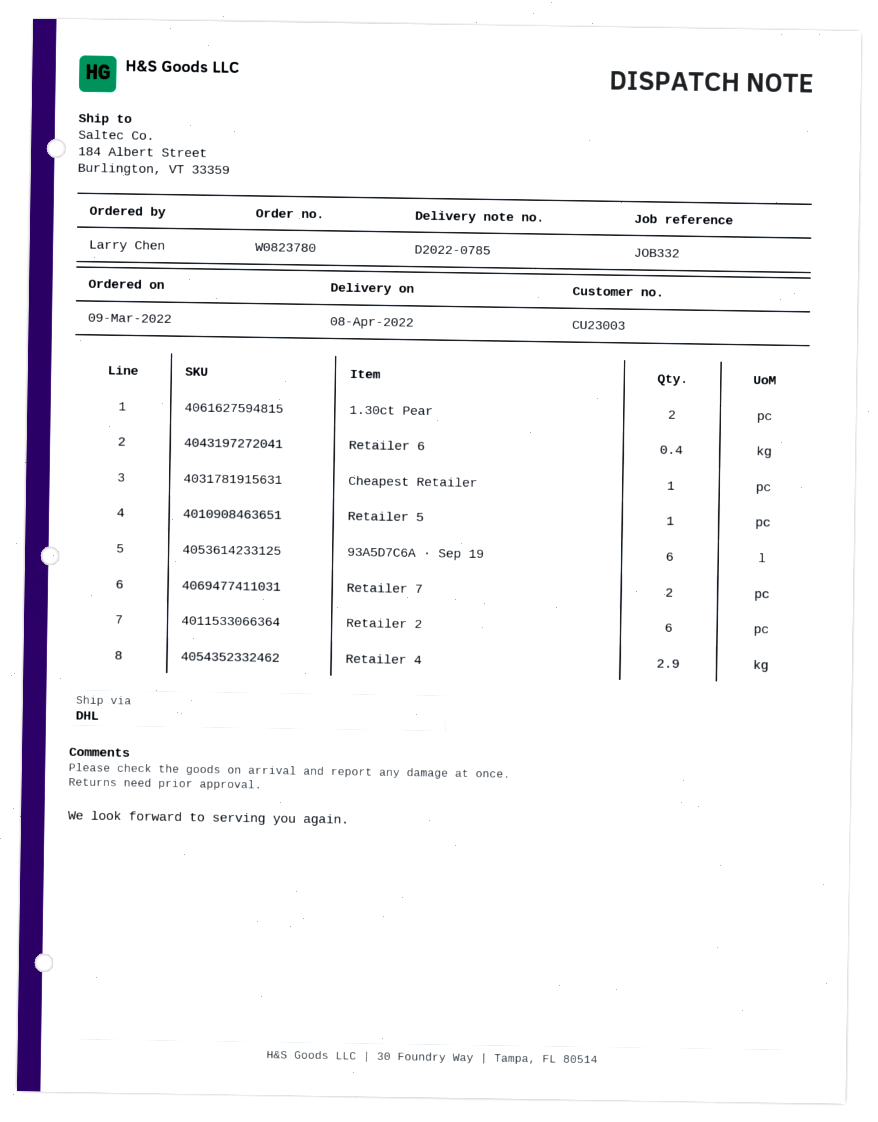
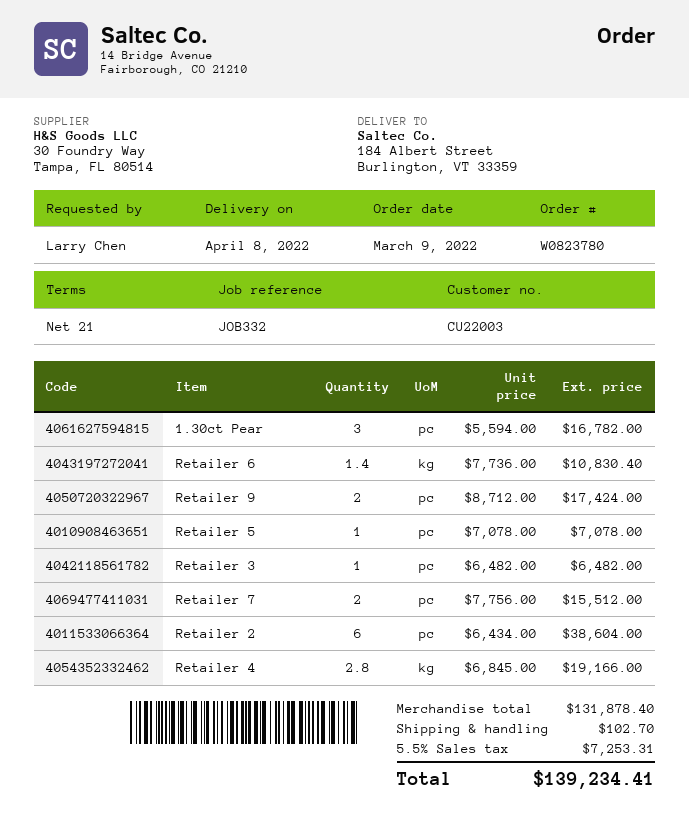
customer number: CU23003 -> CU22003
1.30ct Pear: 2 -> 3
Retailer 6: 0.4 -> 1.4
Cheapest Retailer: 1 -> none
93A5D7C6A · Sep 19: 6 -> none
Retailer 4: 2.9 -> 2.8
Retailer 9: none -> 2
Retailer 3: none -> 1

